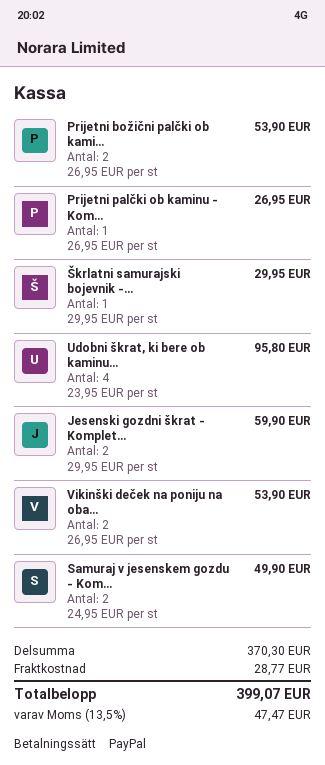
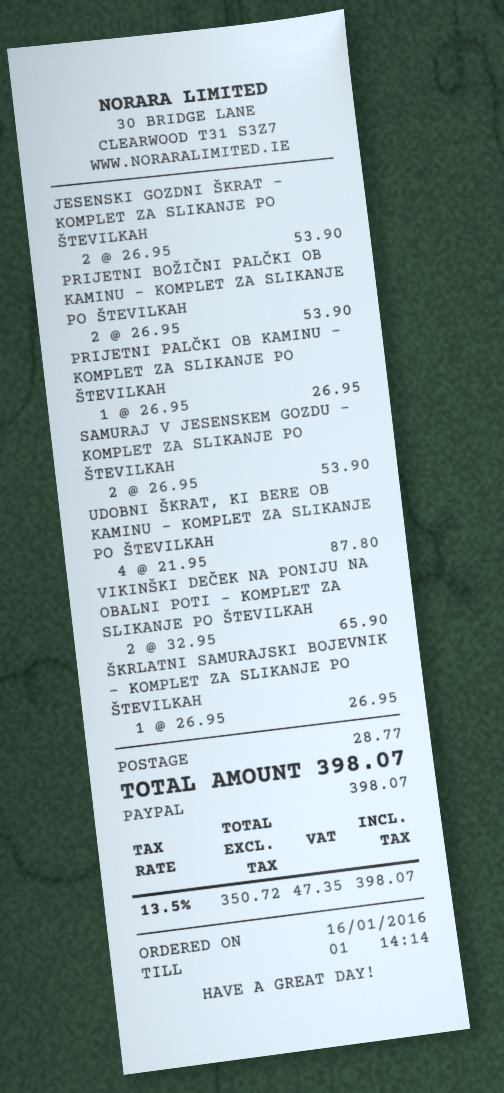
Škrlatni samurajski bojevnik -...: 1 x 29.95 = 29.95 -> 1 x 26.95 = 26.95
Udobni škrat, ki bere ob kaminu...: 4 x 23.95 = 95.80 -> 4 x 21.95 = 87.80
Jesenski gozdni škrat - Komplet...: 2 x 29.95 = 59.90 -> 2 x 26.95 = 53.90
Vikinški deček na poniju na oba...: 2 x 26.95 = 53.90 -> 2 x 32.95 = 65.90
Samuraj v jesenskem gozdu - Kom...: 2 x 24.95 = 49.90 -> 2 x 26.95 = 53.90
tax: 13.5% = 47.47 -> 13.5% = 47.35
total: 399.07 -> 398.07

